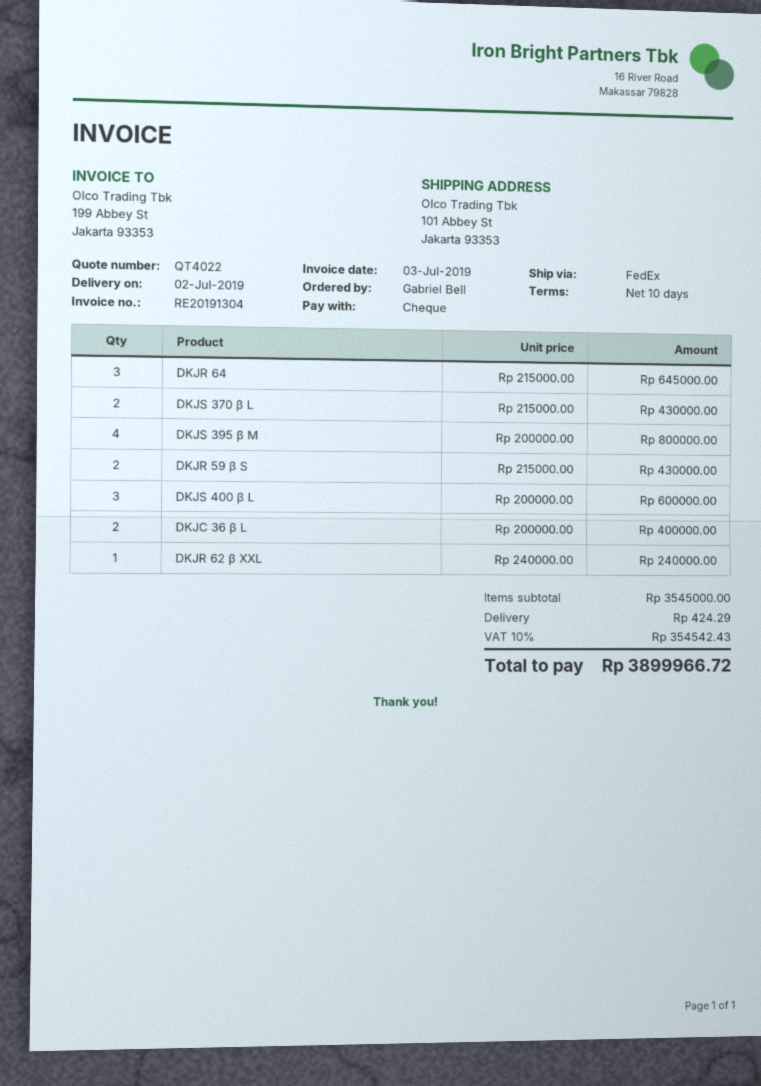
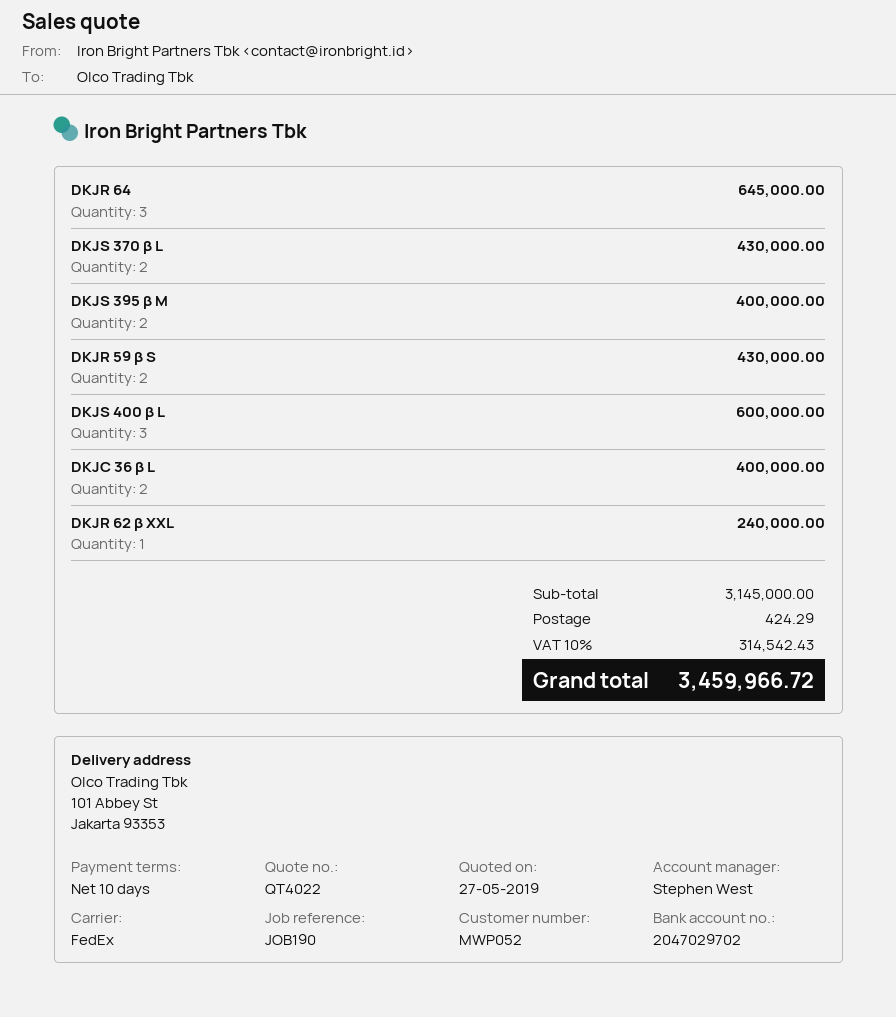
DKJS 395 β M: 4 for 800000.00 -> 2 for 400000.00
subtotal: 3545000.00 -> 3145000.00
tax: 10% = 354542.43 -> 10% = 314542.43
total: 3899966.72 -> 3459966.72

